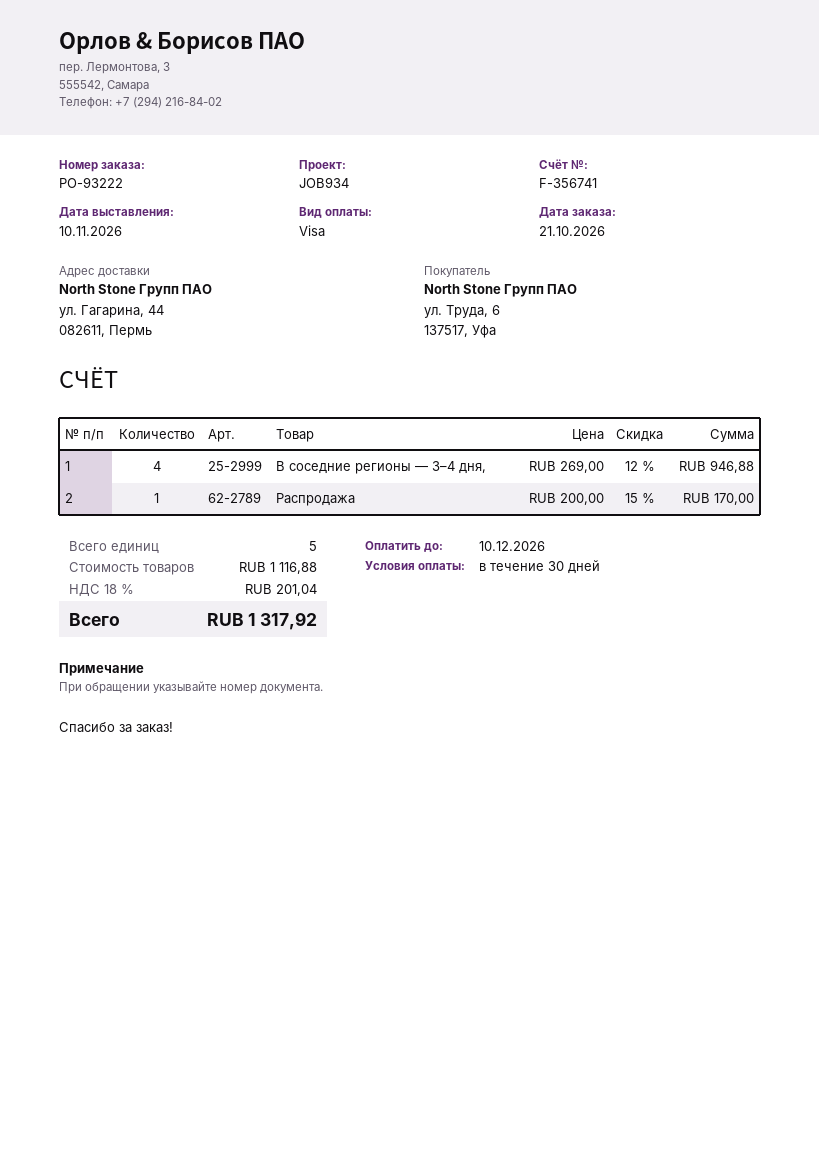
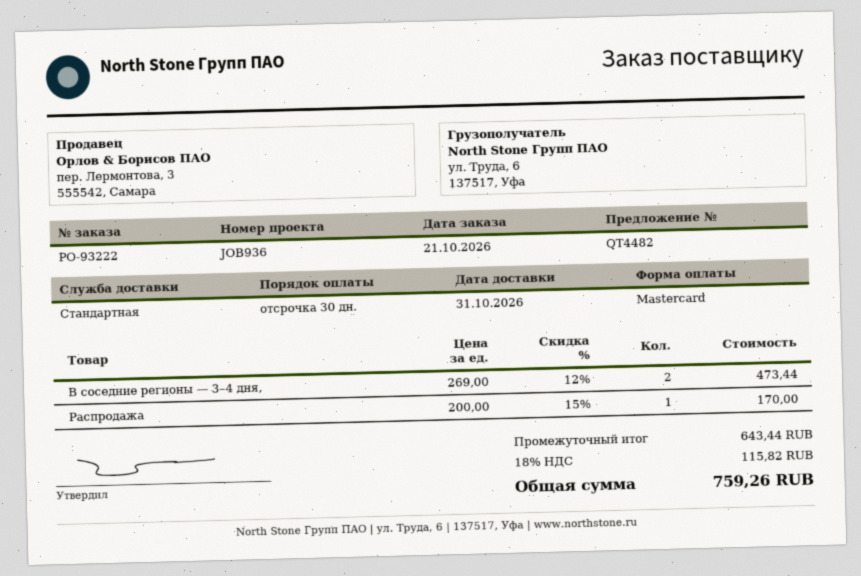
reference: JOB934 -> JOB936
payment method: Visa -> Mastercard
ship to: ул. Гагарина, 44, 082611, Пермь -> ул. Труда, 6, 137517, Уфа
В соседние регионы — 3–4 дня,: 4 x 269.00 - 12% = 946.88 -> 2 x 269.00 - 12% = 473.44
subtotal: 1116.88 -> 643.44
tax: 18% = 201.04 -> 18% = 115.82
total: 1317.92 -> 759.26

